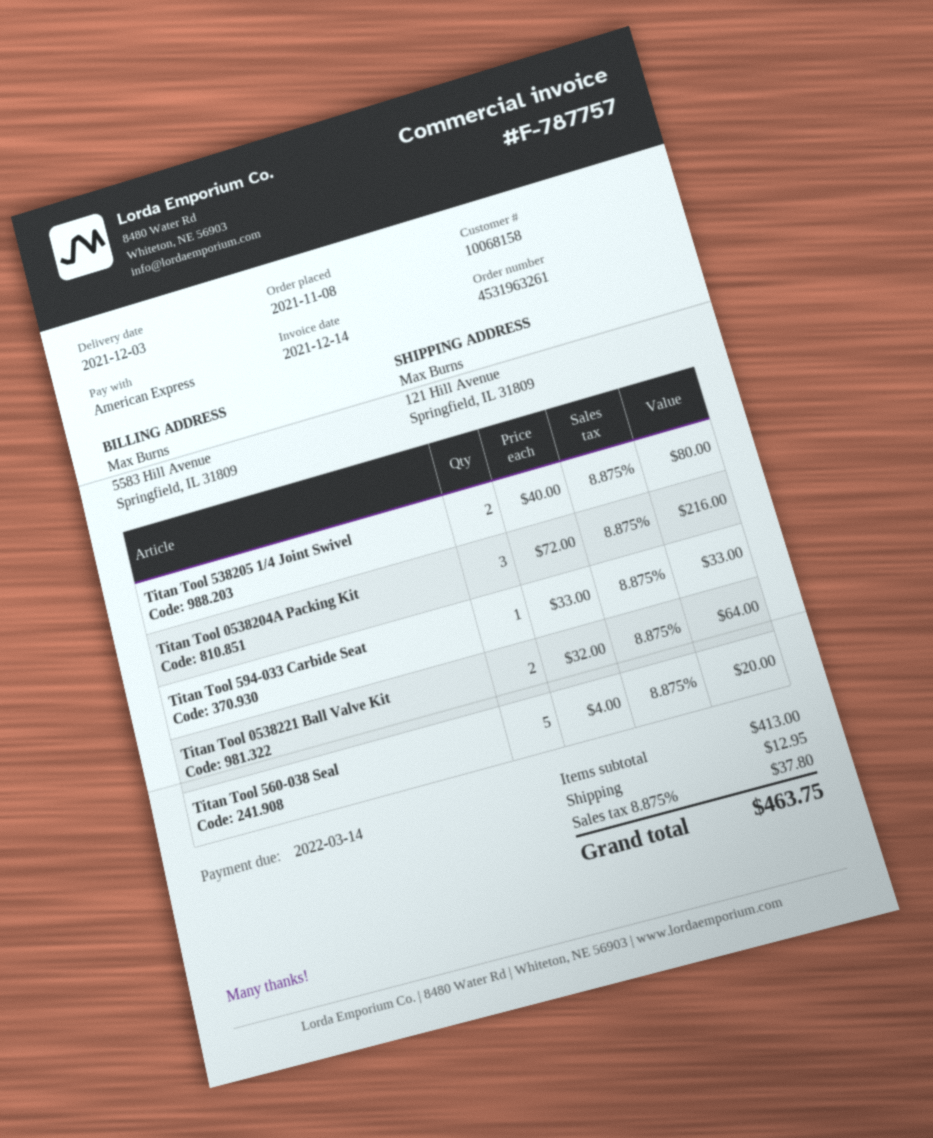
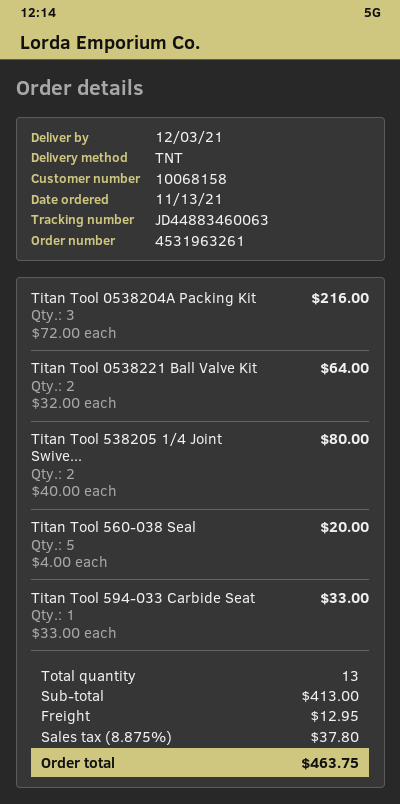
order date: 2021-11-08 -> 2021-11-13

